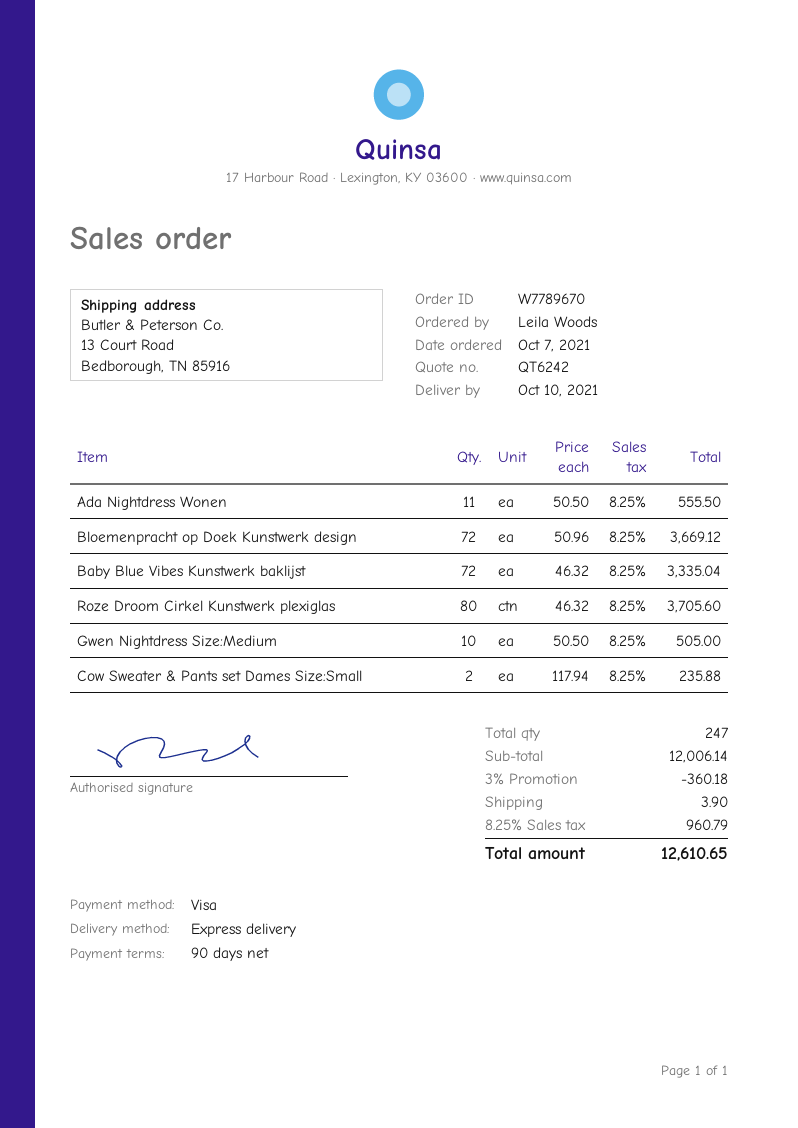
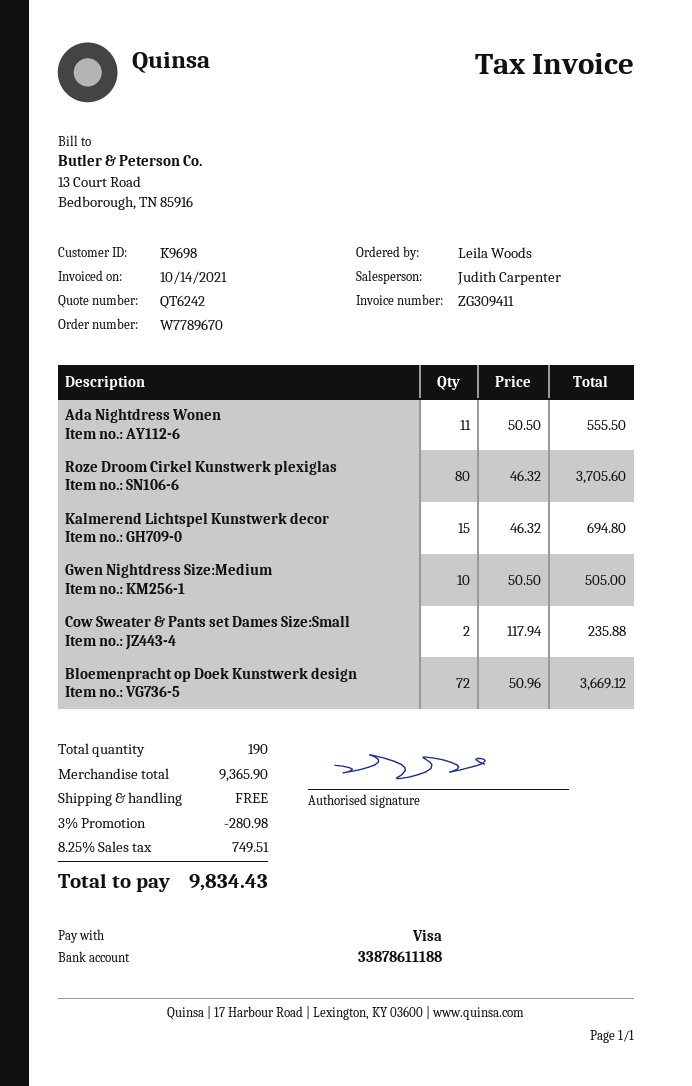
Baby Blue Vibes Kunstwerk baklijst: 72 x 46.32 = 3335.04 -> none
Kalmerend Lichtspel Kunstwerk decor: none -> 15 x 46.32 = 694.80
total quantity: 247 -> 190
subtotal: 12006.14 -> 9365.90
discount: 3% = 360.18 -> 3% = 280.98
shipping: 3.90 -> 0.00
tax: 8.25% = 960.79 -> 8.25% = 749.51
total: 12610.65 -> 9834.43

